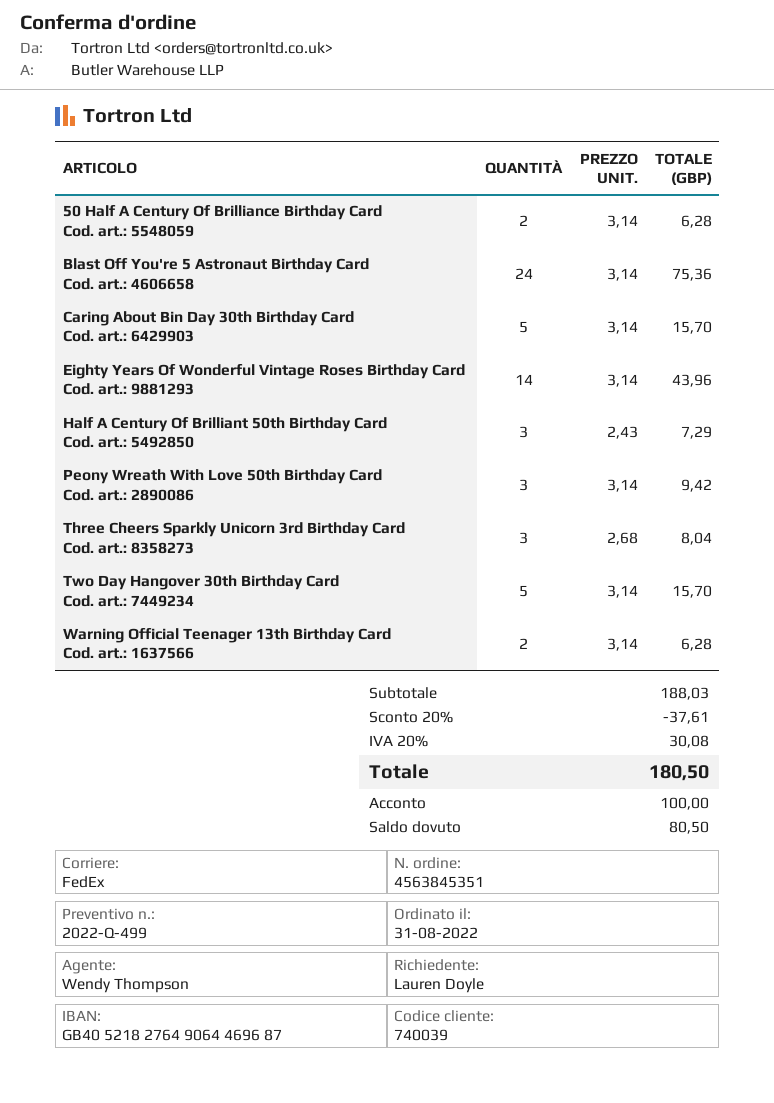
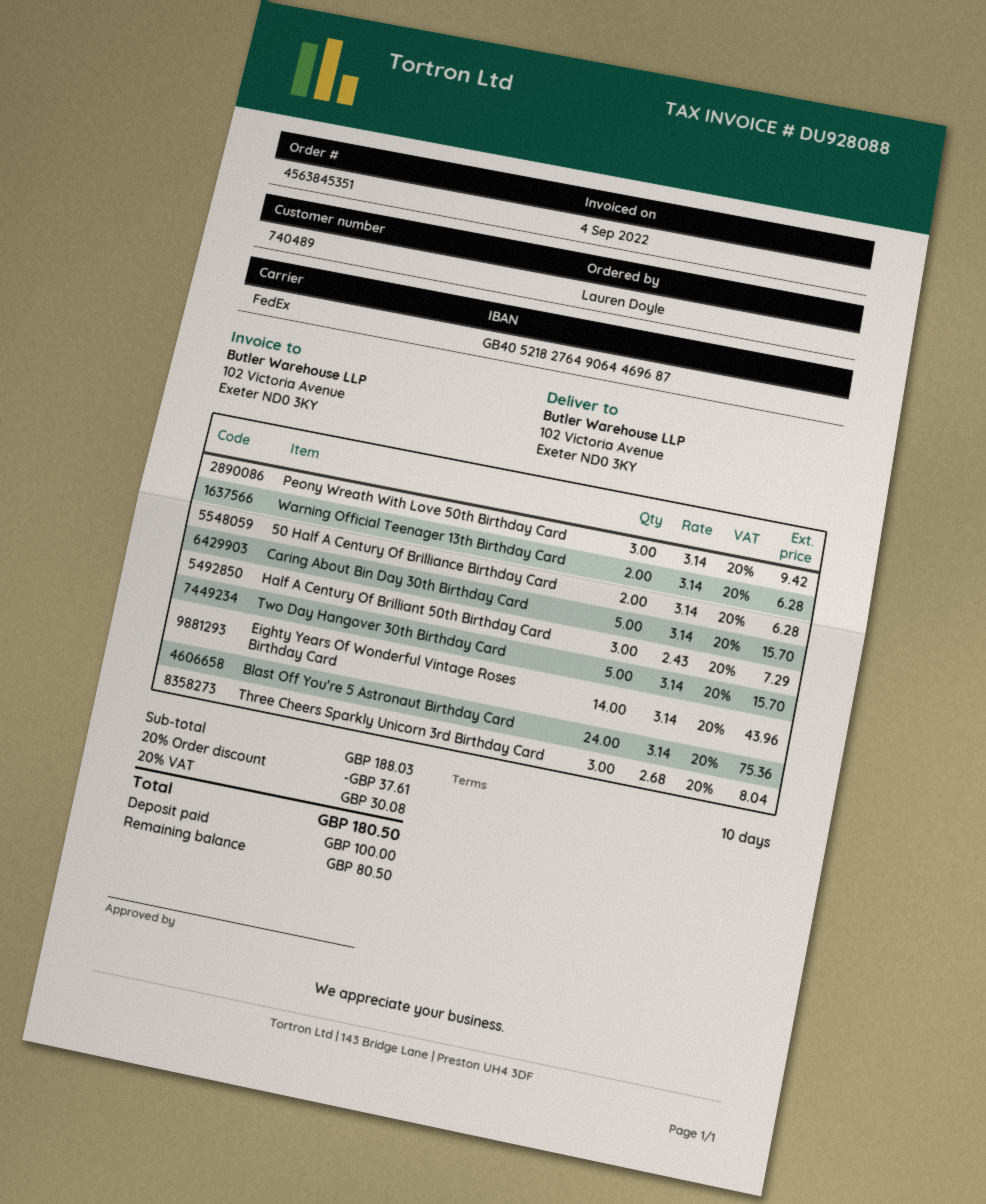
customer number: 740039 -> 740489

